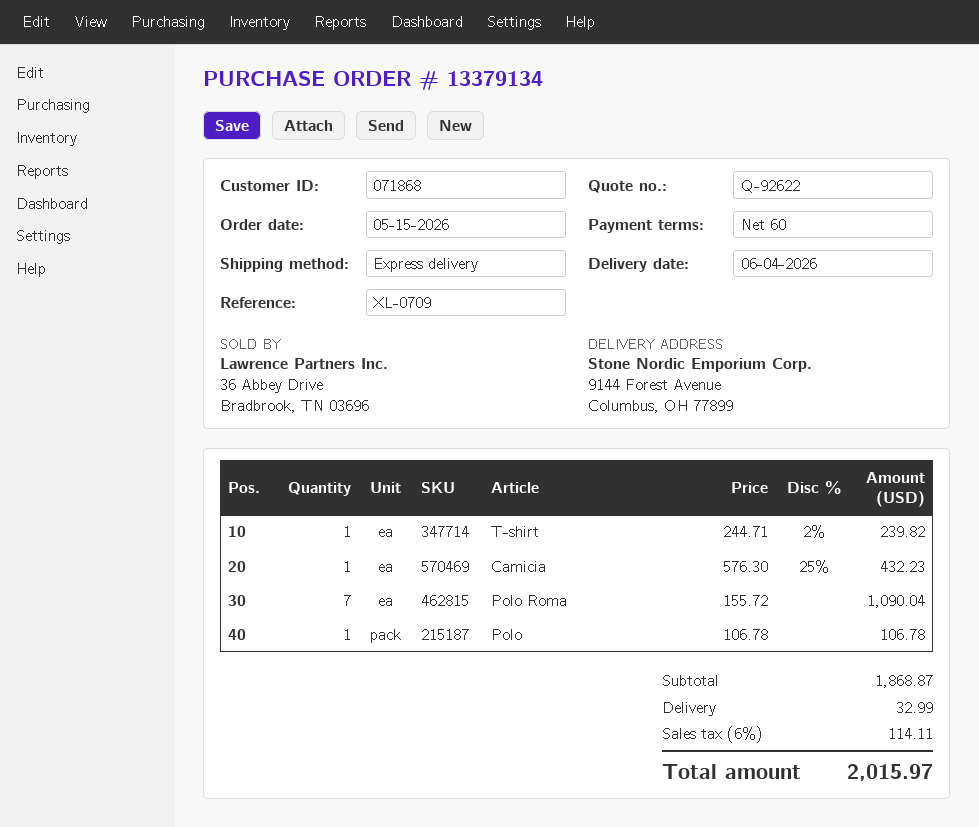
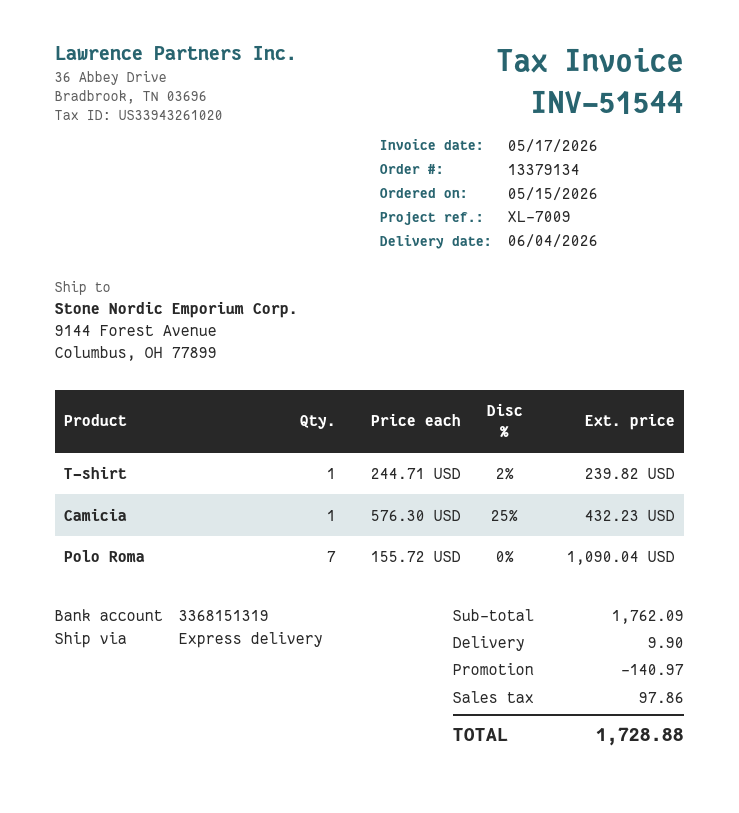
reference: XL-0709 -> XL-7009
Polo: 1 x 106.78 = 106.78 -> none
subtotal: 1868.87 -> 1762.09
discount: none -> 140.97
shipping: 32.99 -> 9.90
tax: 114.11 -> 97.86
total: 2015.97 -> 1728.88

